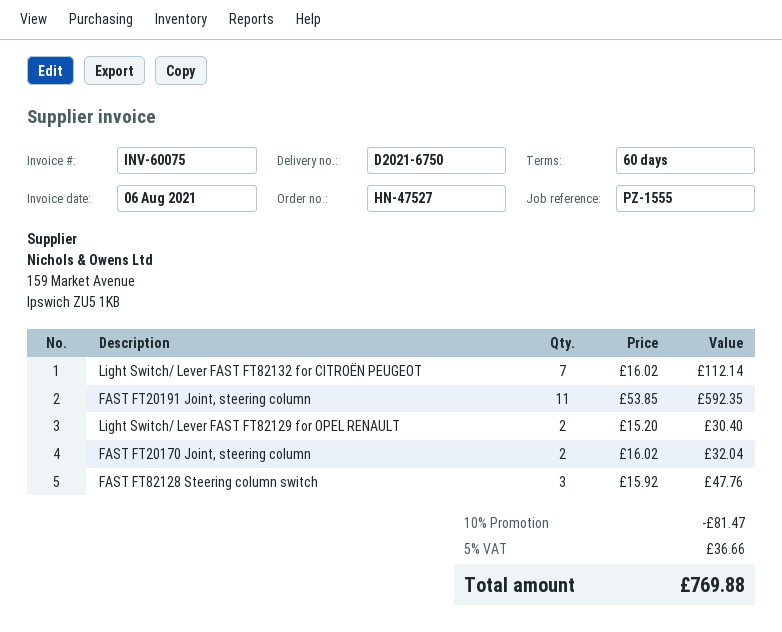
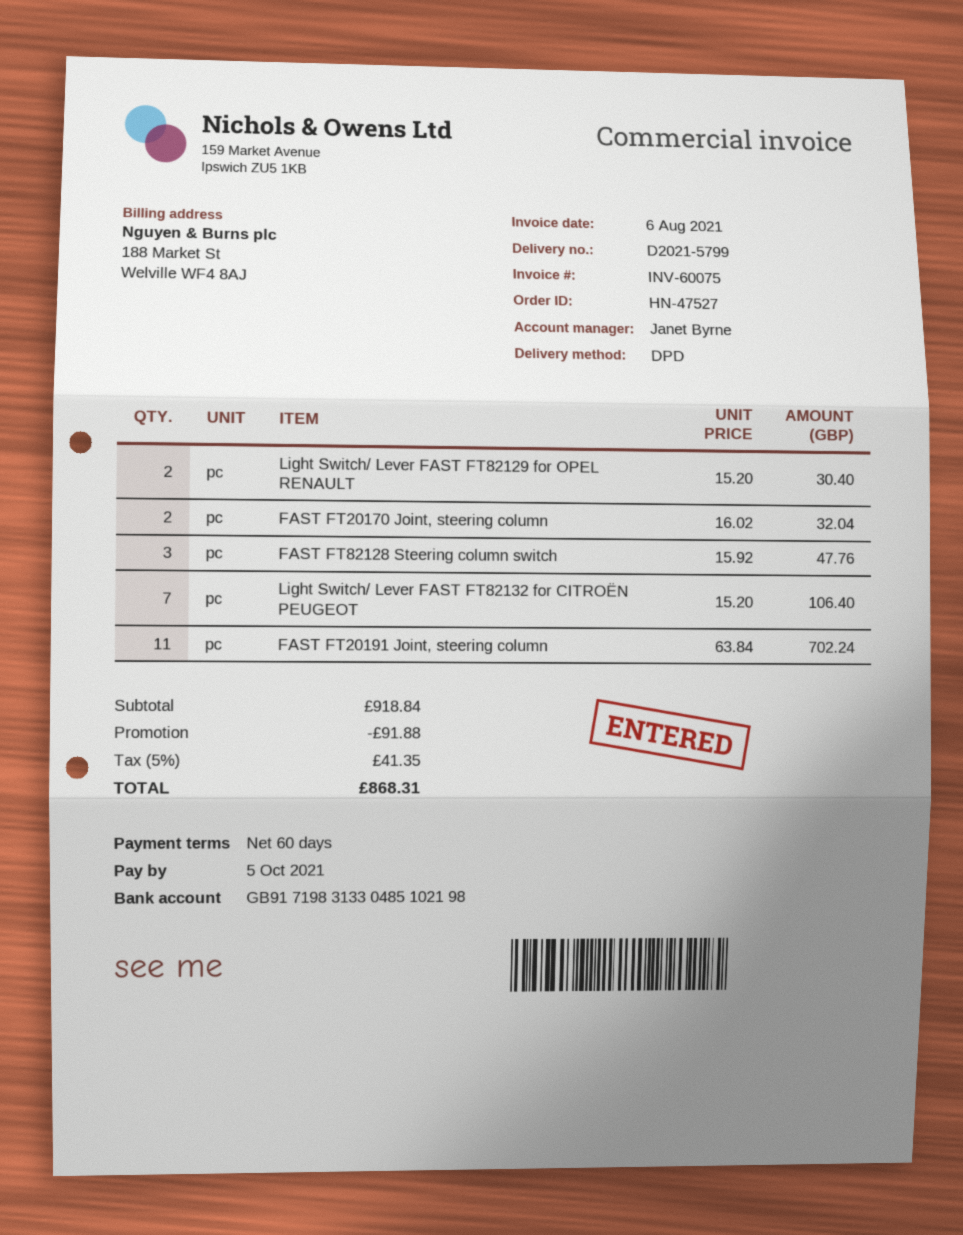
delivery note number: D2021-6750 -> D2021-5799
Light Switch/ Lever FAST FT82132 for CITROËN PEUGEOT: 7 x 16.02 = 112.14 -> 7 x 15.20 = 106.40
FAST FT20191 Joint, steering column: 11 x 53.85 = 592.35 -> 11 x 63.84 = 702.24
discount: 81.47 -> 91.88
tax: 5% = 36.66 -> 5% = 41.35
total: 769.88 -> 868.31

